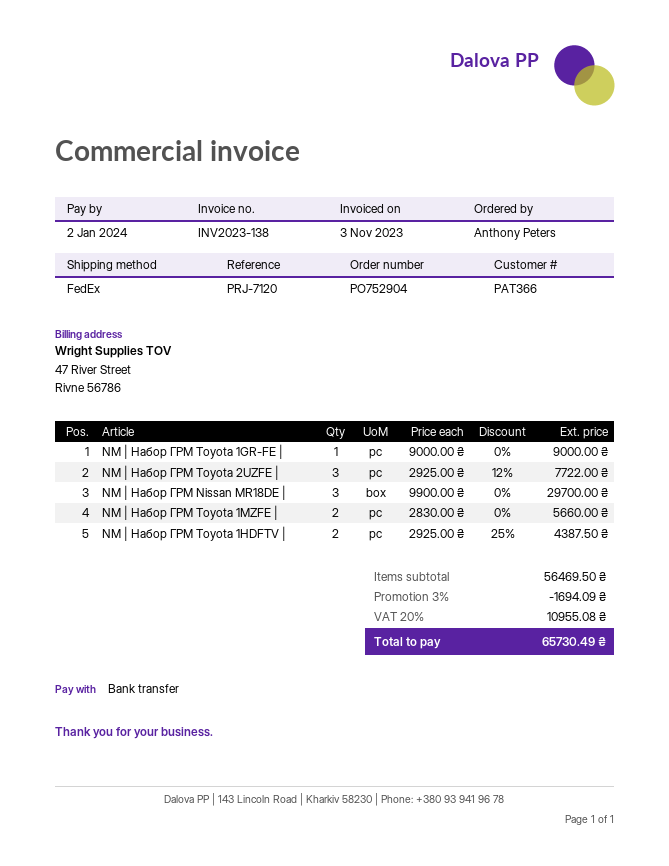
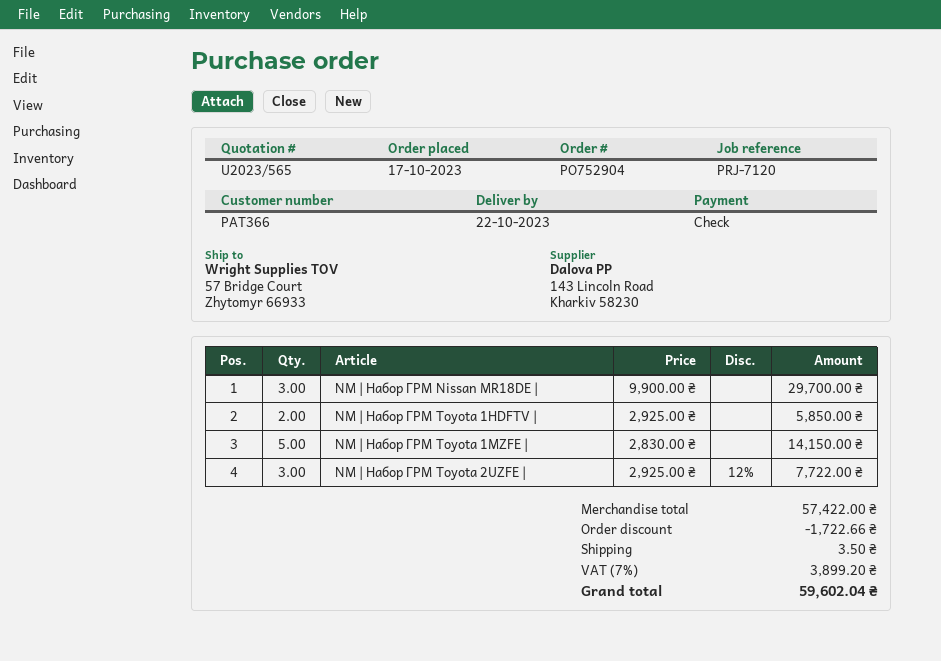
payment method: bank transfer -> cheque
NM | Набор ГРМ Toyota 1GR-FE |: 1 x 9000.00 = 9000.00 -> none
NM | Набор ГРМ Toyota 1MZFE |: 2 x 2830.00 = 5660.00 -> 5 x 2830.00 = 14150.00
NM | Набор ГРМ Toyota 1HDFTV |: 2 x 2925.00 - 25% = 4387.50 -> 2 x 2925.00 = 5850.00
subtotal: 56469.50 -> 57422.00
discount: 1694.09 -> 1722.66
shipping: none -> 3.50
tax: 20% = 10955.08 -> 7% = 3899.20
total: 65730.49 -> 59602.04

